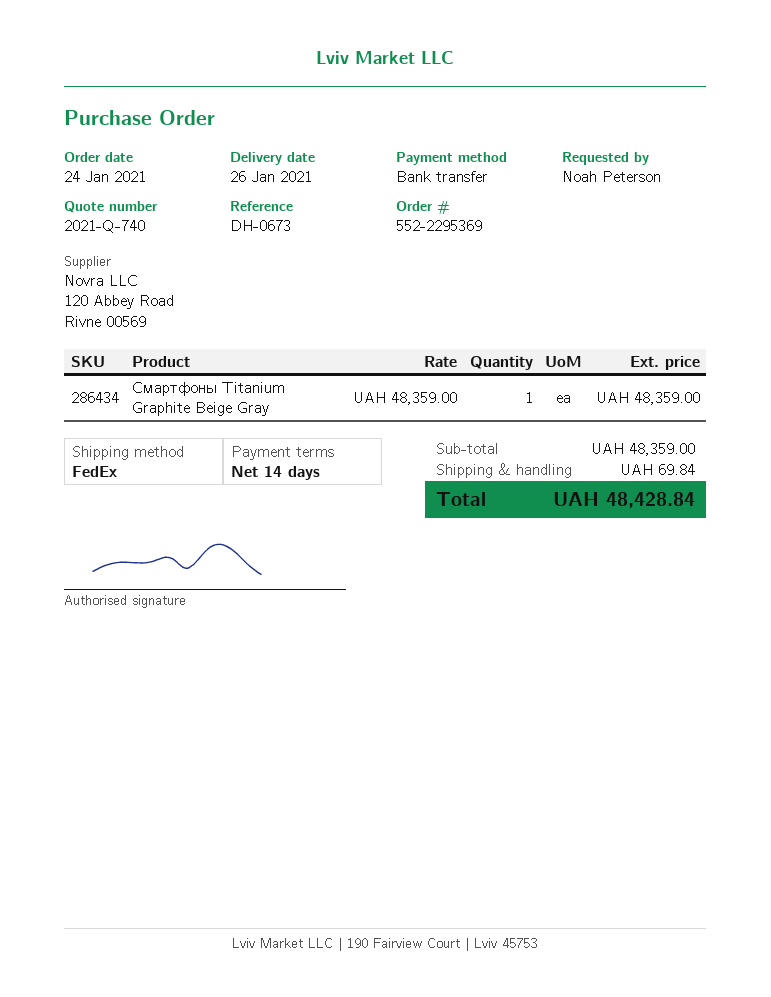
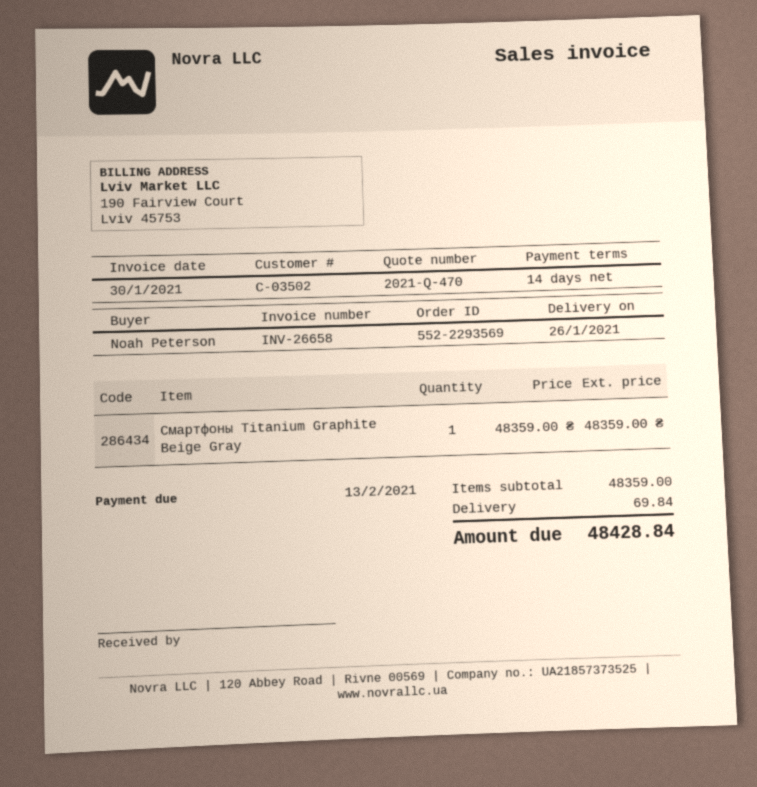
quote number: 2021-Q-740 -> 2021-Q-470
order number: 552-2295369 -> 552-2293569

